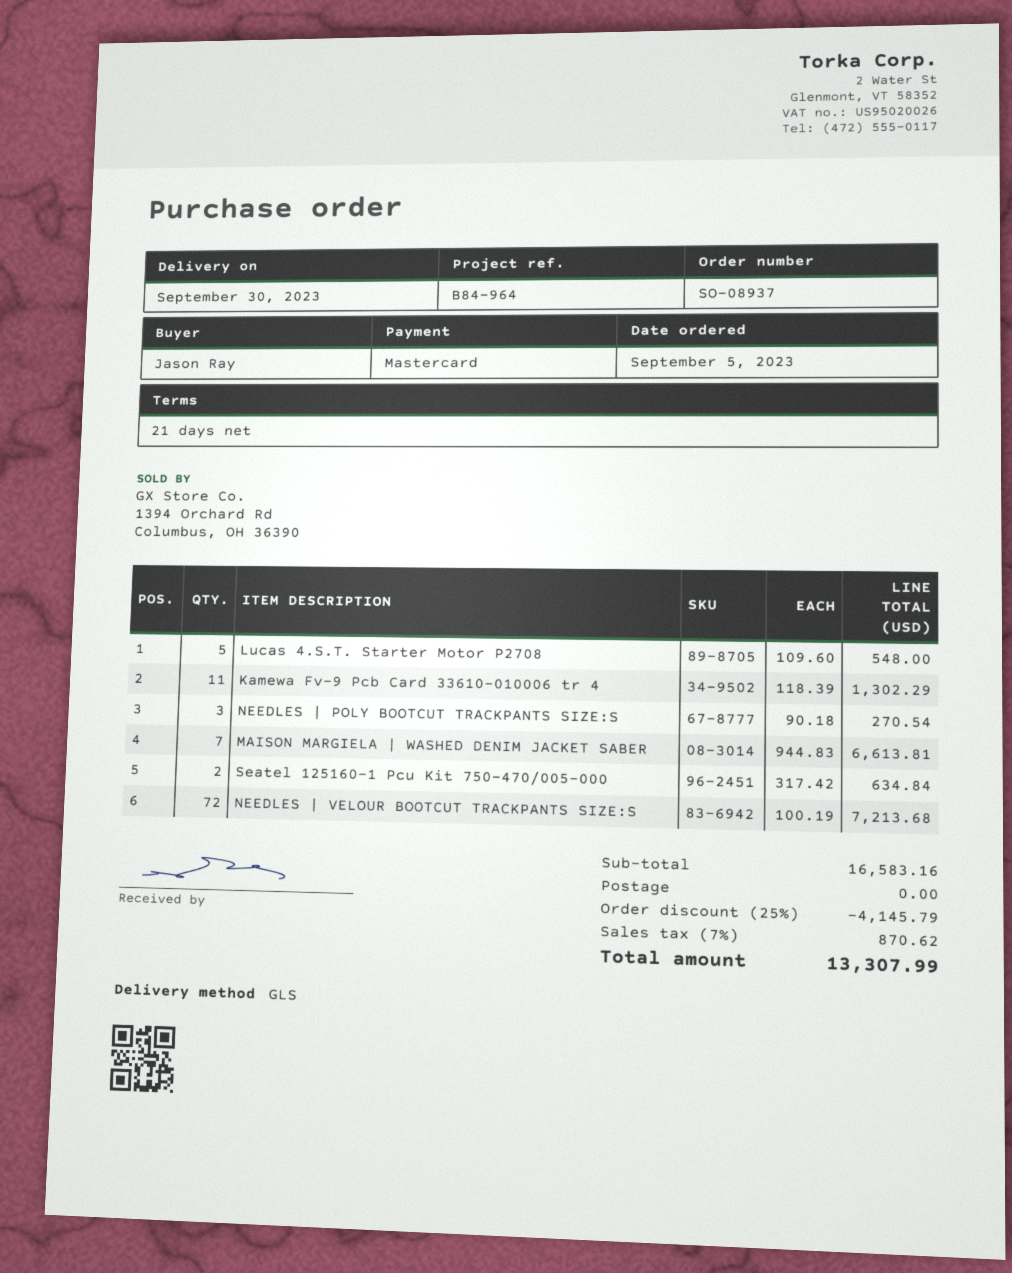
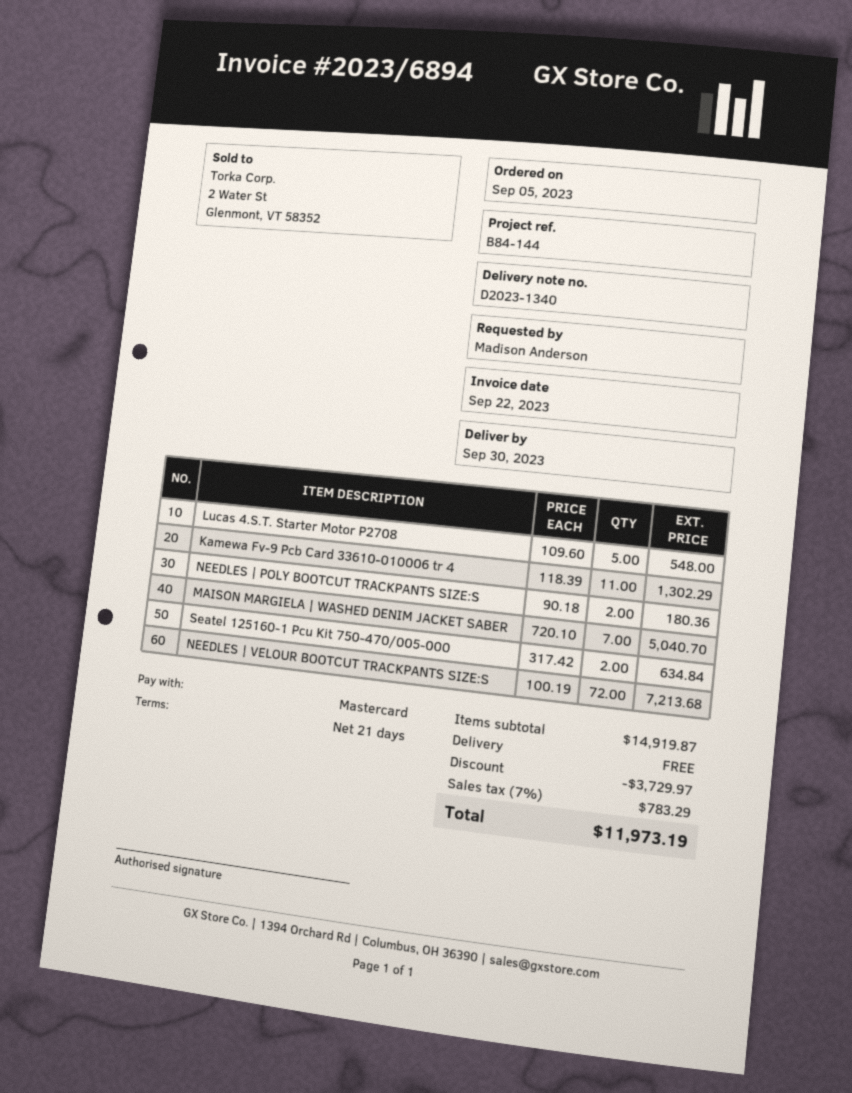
reference: B84-964 -> B84-144
ordered by: Jason Ray -> Madison Anderson
NEEDLES | POLY BOOTCUT TRACKPANTS SIZE:S: 3 x 90.18 = 270.54 -> 2 x 90.18 = 180.36
MAISON MARGIELA | WASHED DENIM JACKET SABER: 7 x 944.83 = 6613.81 -> 7 x 720.10 = 5040.70
subtotal: 16583.16 -> 14919.87
discount: 4145.79 -> 3729.97
tax: 7% = 870.62 -> 7% = 783.29
total: 13307.99 -> 11973.19

